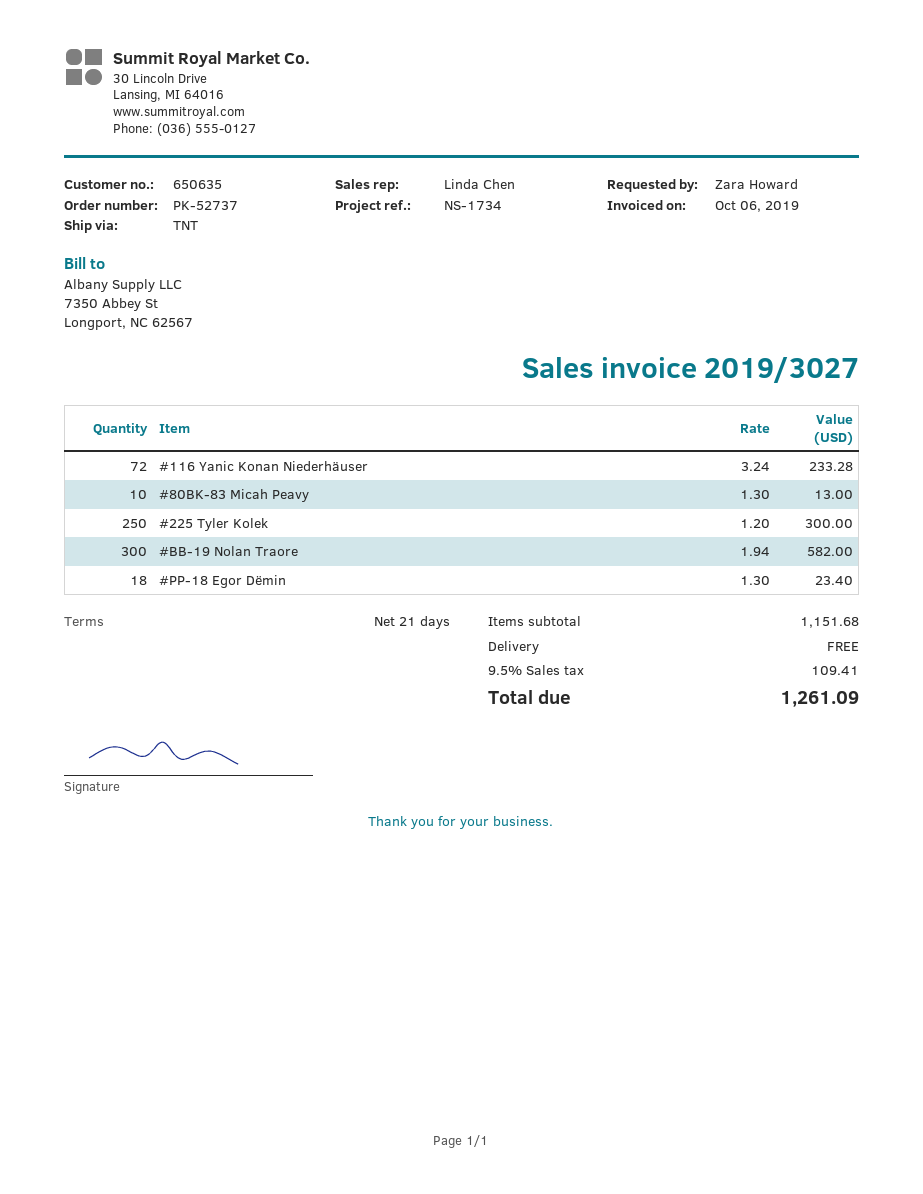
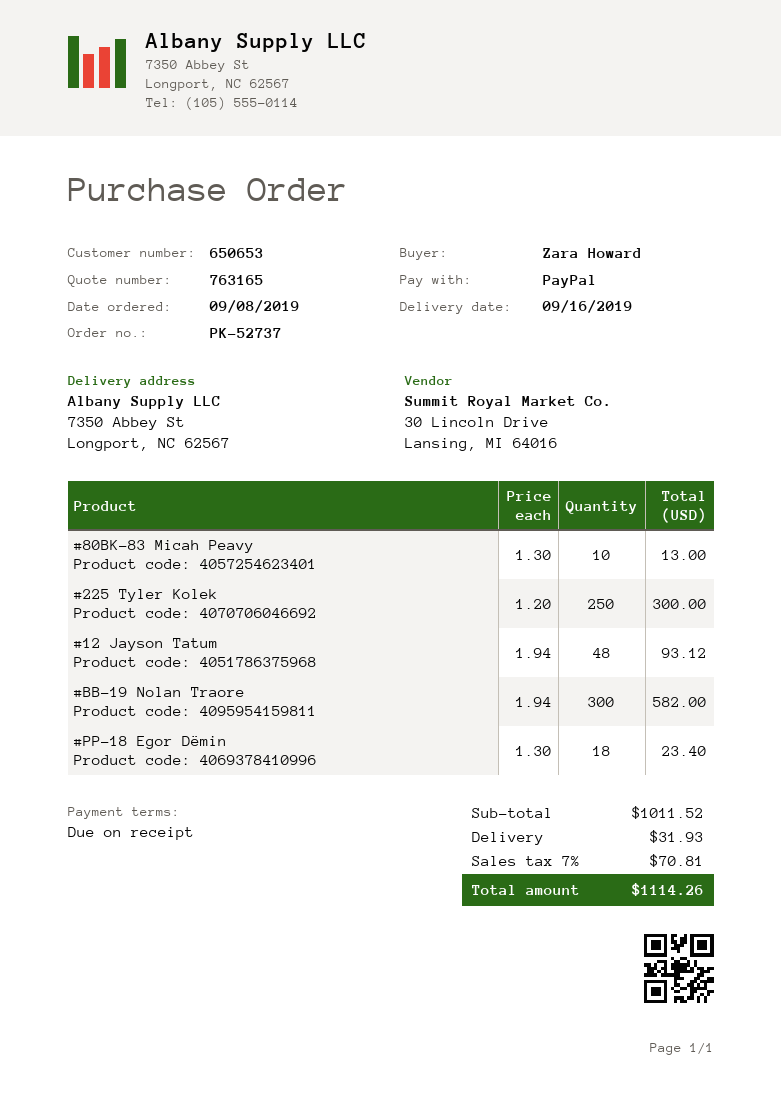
payment terms: 21 days -> on receipt
customer number: 650635 -> 650653
#116 Yanic Konan Niederhäuser: 72 x 3.24 = 233.28 -> none
#12 Jayson Tatum: none -> 48 x 1.94 = 93.12
subtotal: 1151.68 -> 1011.52
shipping: 0.00 -> 31.93
tax: 9.5% = 109.41 -> 7% = 70.81
total: 1261.09 -> 1114.26

